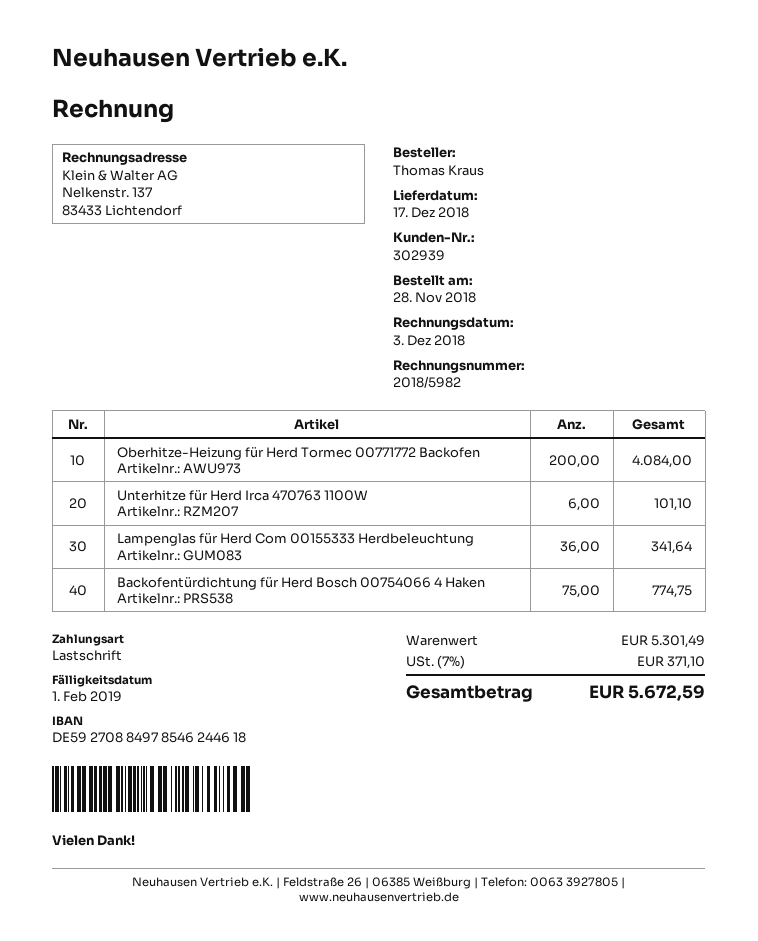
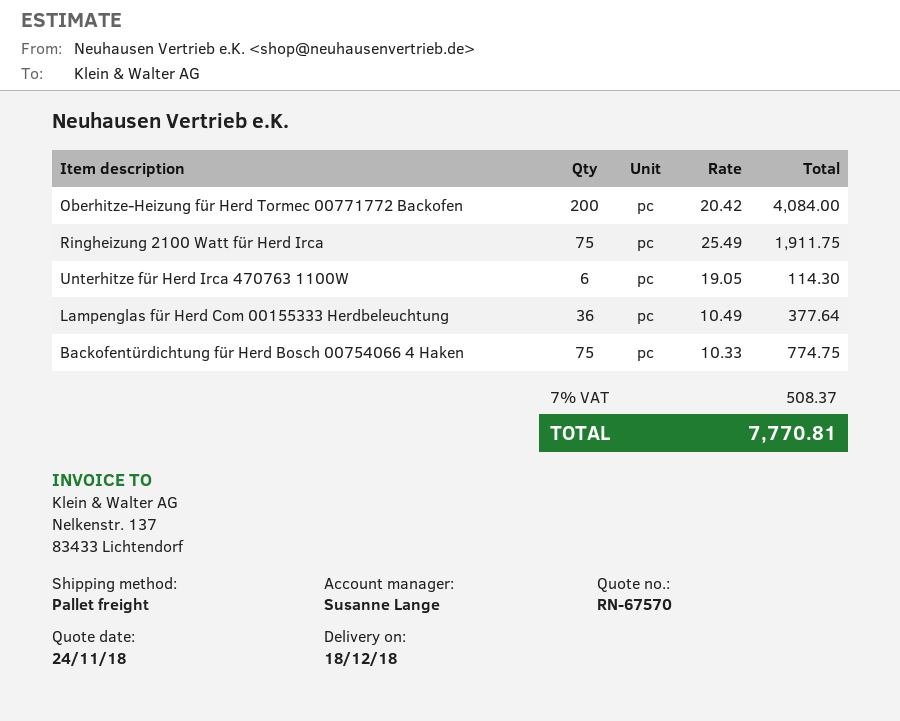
delivery date: 2018-12-17 -> 2018-12-18
Unterhitze für Herd Irca 470763 1100W: 6 for 101.10 -> 6 for 114.30
Lampenglas für Herd Com 00155333 Herdbeleuchtung: 36 for 341.64 -> 36 for 377.64
Ringheizung 2100 Watt für Herd Irca: none -> 75 for 1911.75
tax: 7% = 371.10 -> 7% = 508.37
total: 5672.59 -> 7770.81

